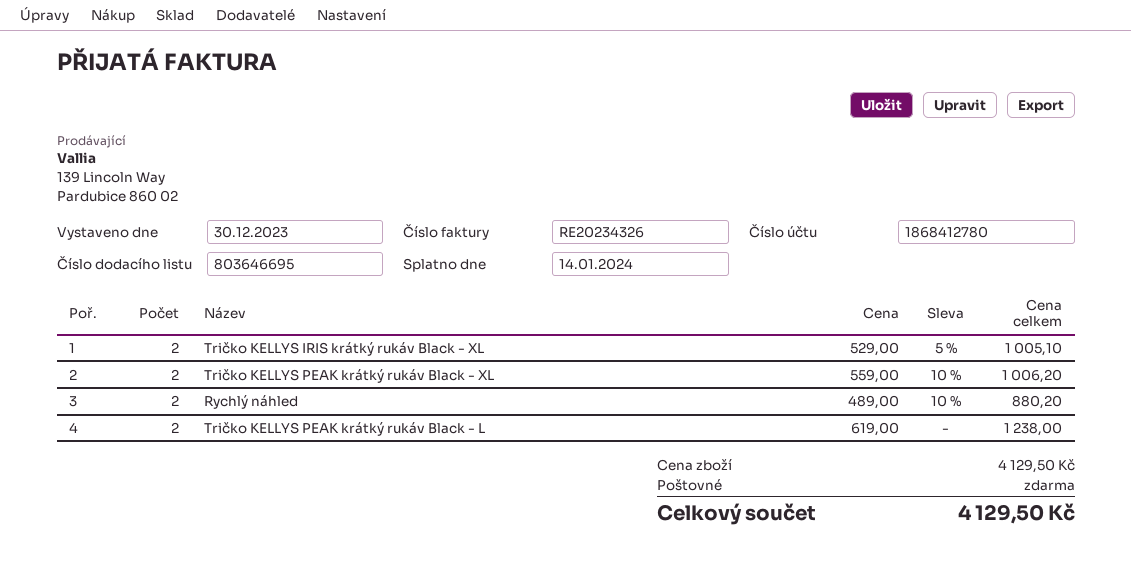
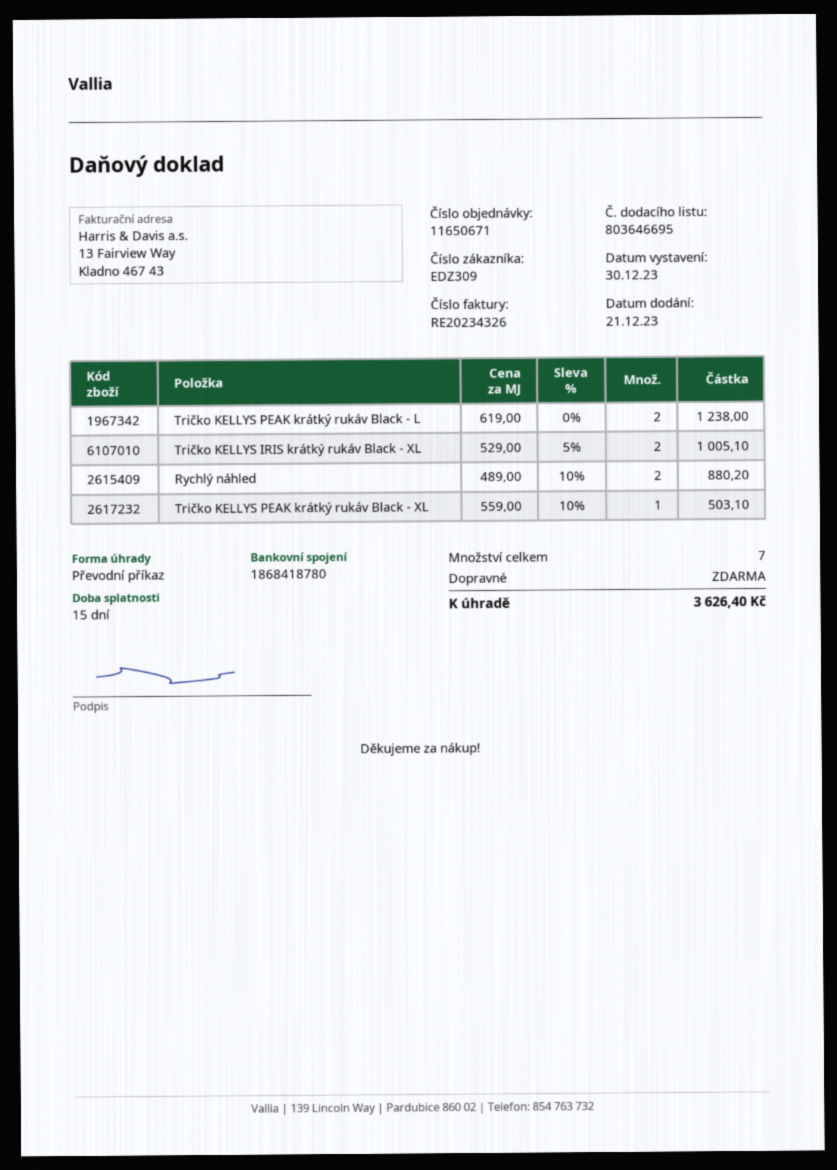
bank account: 1868412780 -> 1868418780
Tričko KELLYS PEAK krátký rukáv Black - XL: 2 x 559.00 - 10% = 1006.20 -> 1 x 559.00 - 10% = 503.10
total: 4129.50 -> 3626.40

